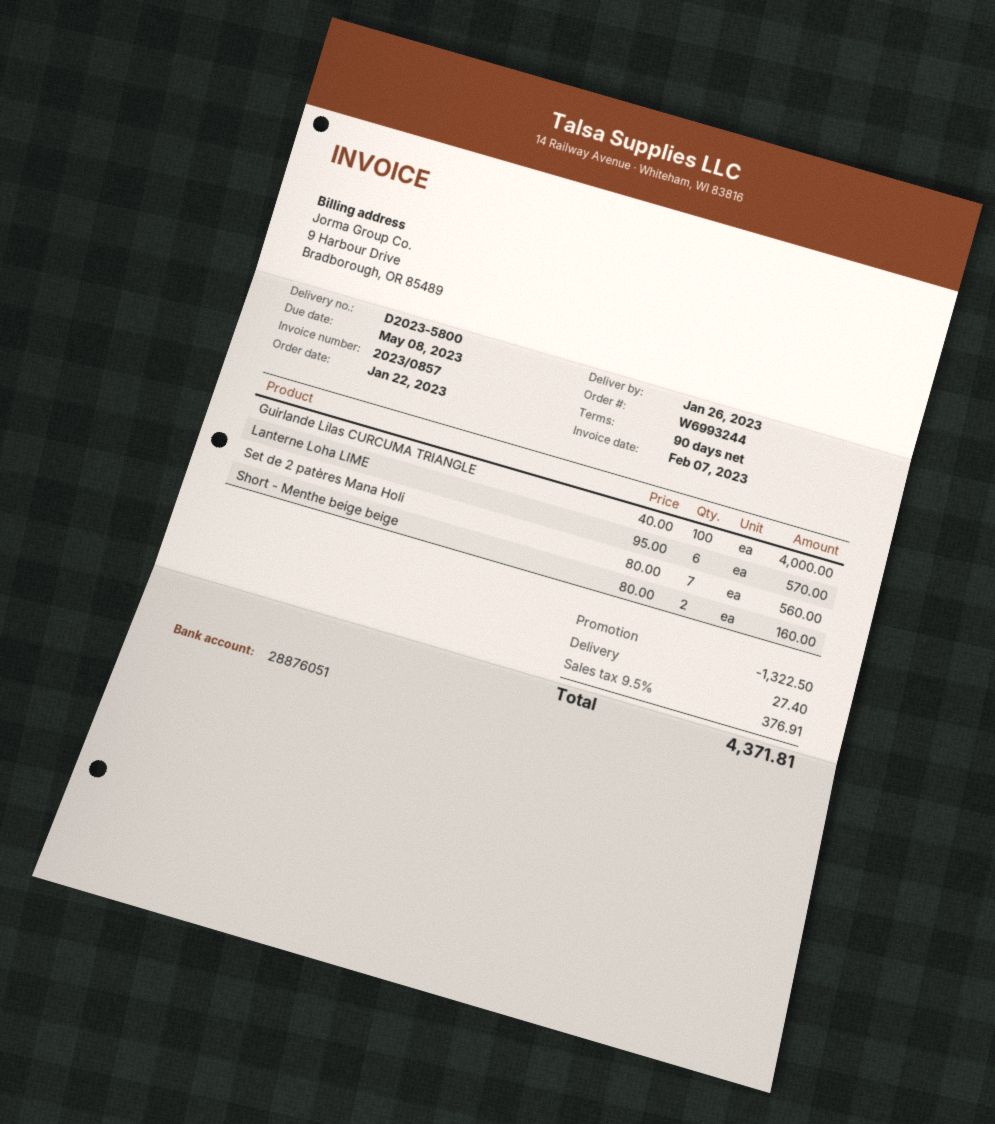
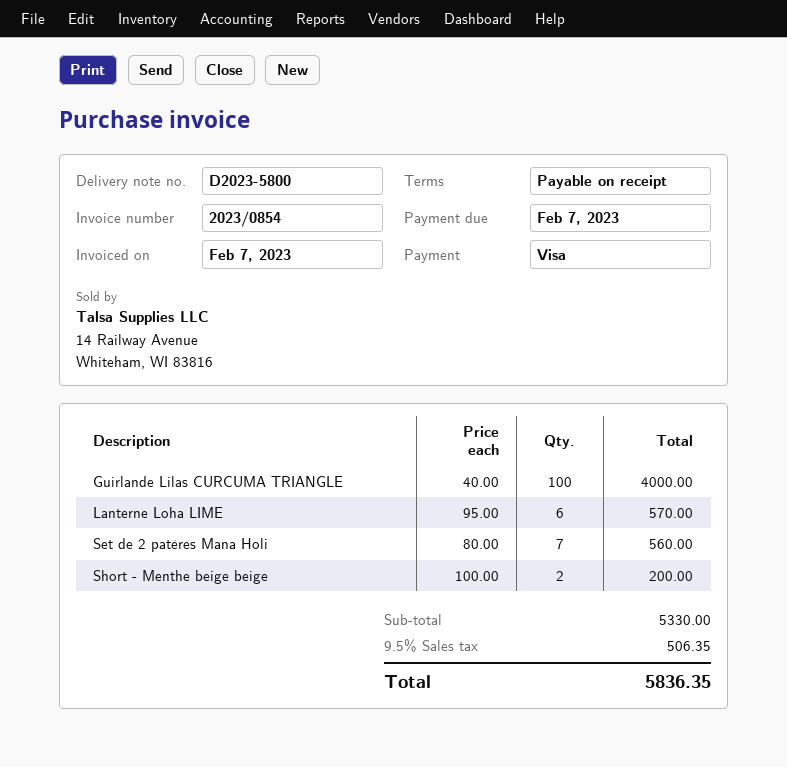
invoice number: 2023/0857 -> 2023/0854
payment terms: 90 days -> on receipt
due date: 2023-05-08 -> 2023-02-07
Short - Menthe beige beige: 2 x 80.00 = 160.00 -> 2 x 100.00 = 200.00
discount: 1322.50 -> none
shipping: 27.40 -> none
tax: 9.5% = 376.91 -> 9.5% = 506.35
total: 4371.81 -> 5836.35

